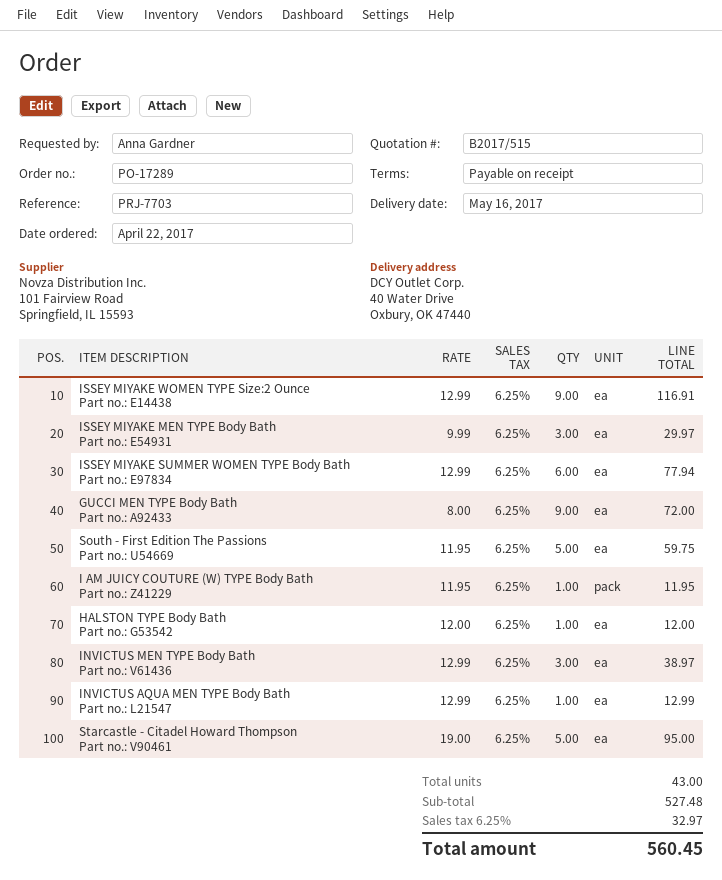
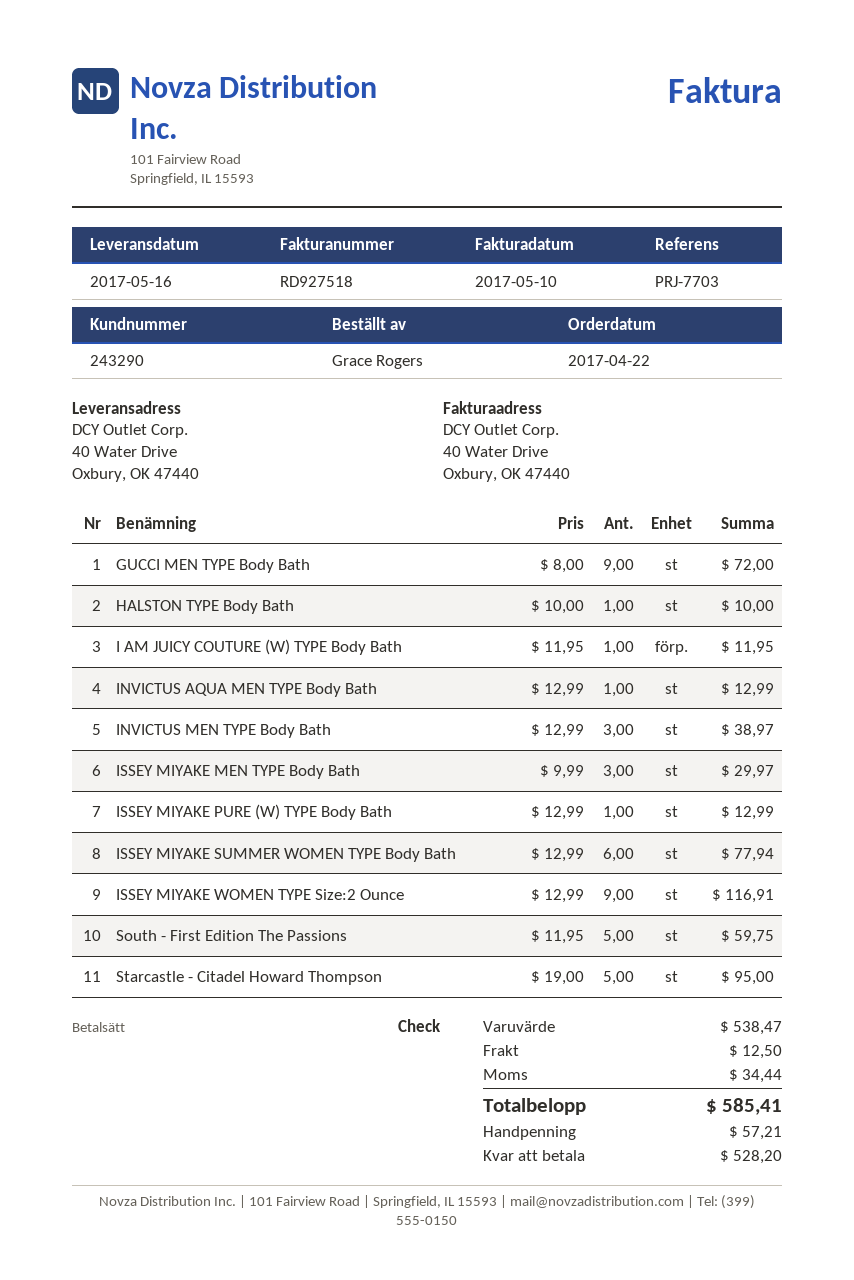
ordered by: Anna Gardner -> Grace Rogers
HALSTON TYPE Body Bath: 1 x 12.00 = 12.00 -> 1 x 10.00 = 10.00
ISSEY MIYAKE PURE (W) TYPE Body Bath: none -> 1 x 12.99 = 12.99
subtotal: 527.48 -> 538.47
shipping: none -> 12.50
tax: 32.97 -> 34.44
total: 560.45 -> 585.41

